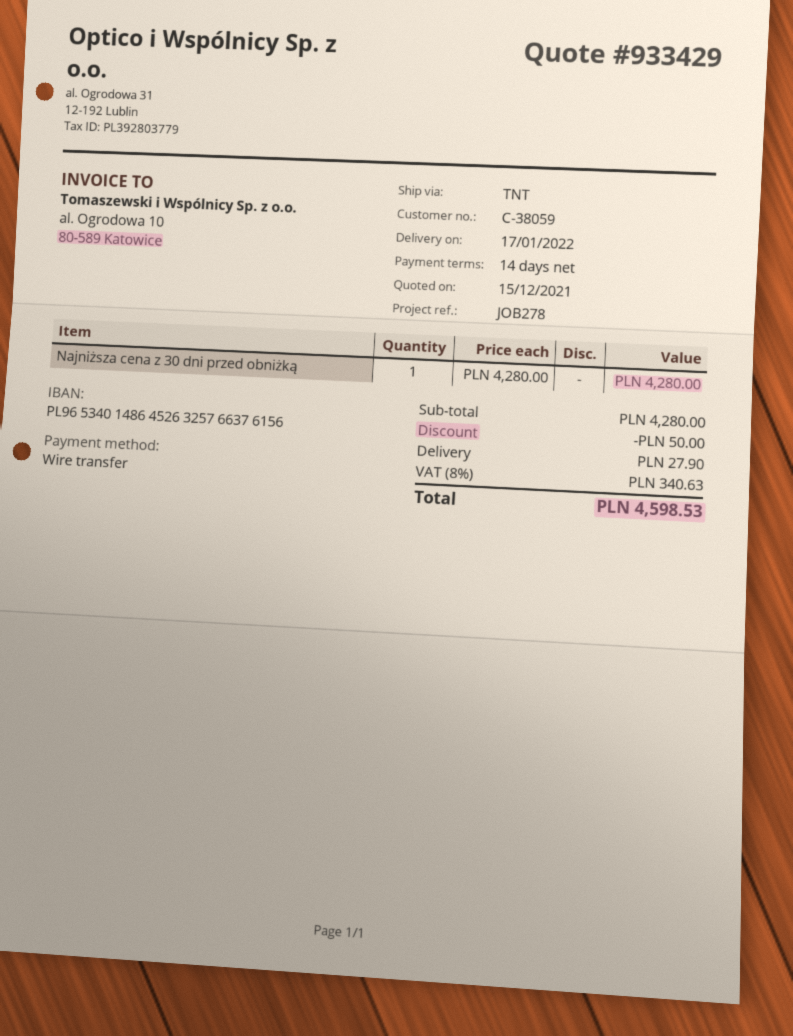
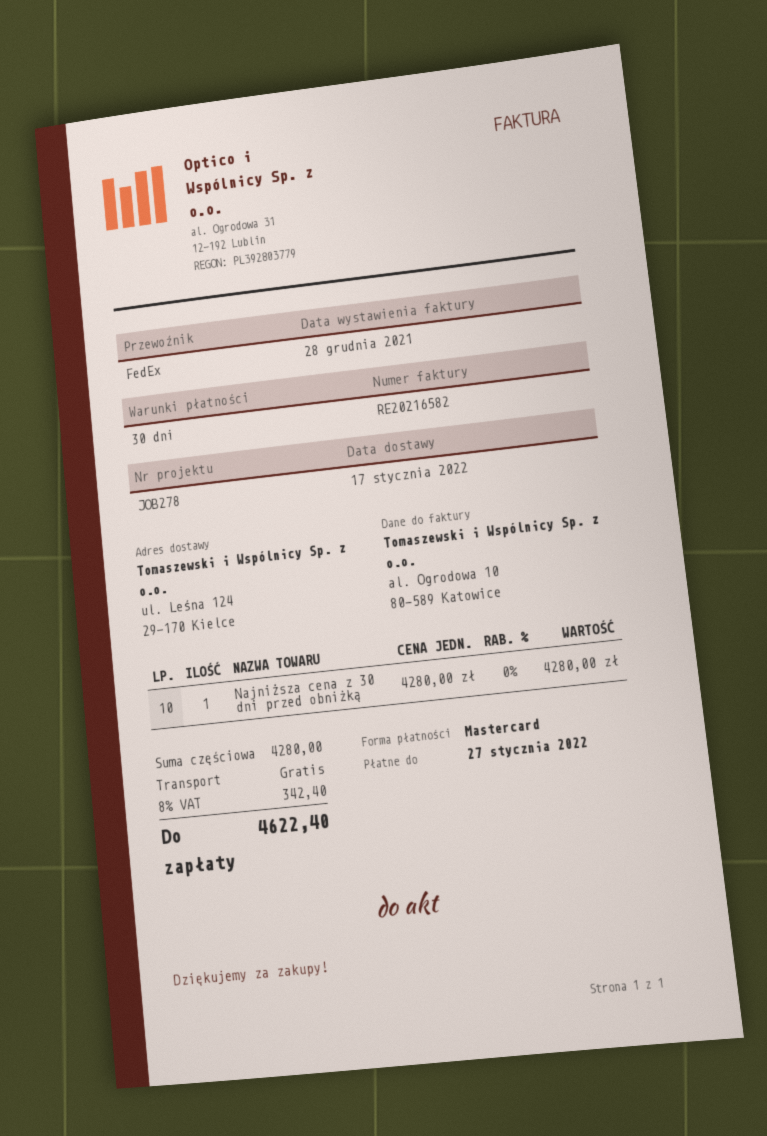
payment terms: 14 days -> 30 days
payment method: bank transfer -> Mastercard
shipping method: TNT -> FedEx
discount: 50.00 -> none
shipping: 27.90 -> 0.00
tax: 8% = 340.63 -> 8% = 342.40
total: 4598.53 -> 4622.40

